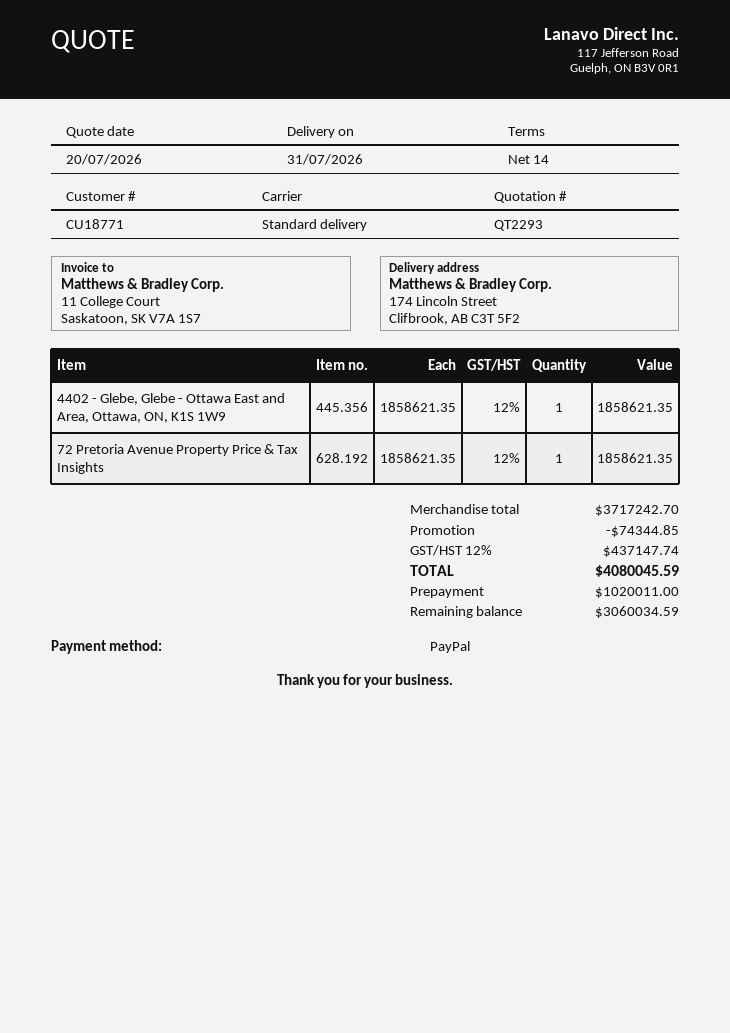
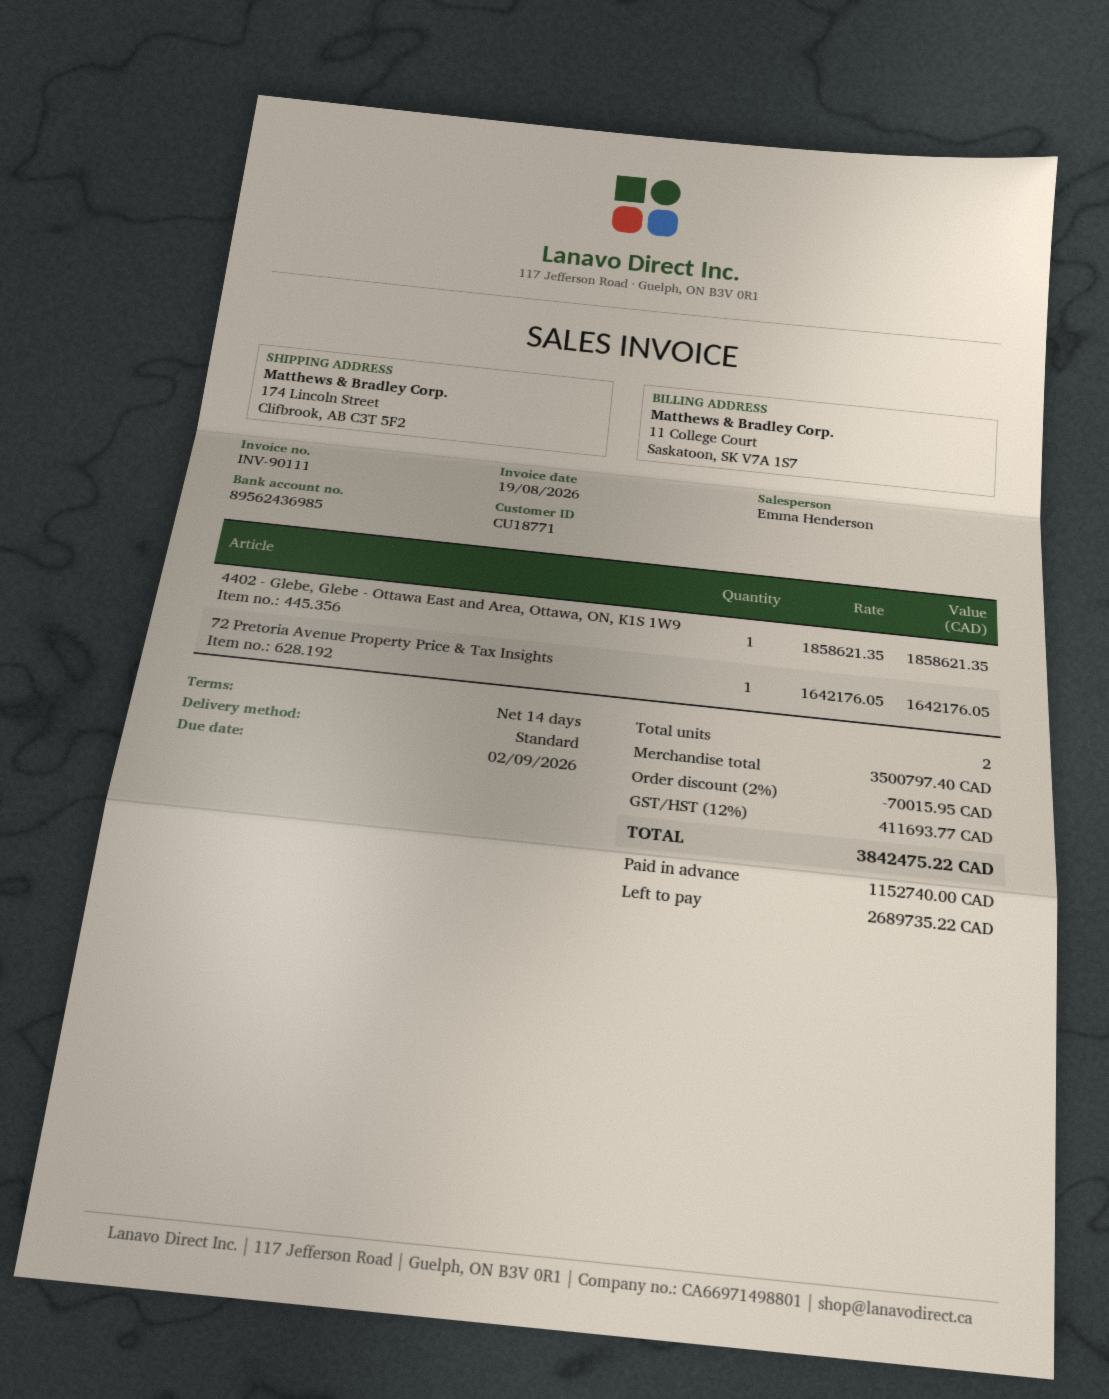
72 Pretoria Avenue Property Price & Tax Insights: 1 x 1858621.35 = 1858621.35 -> 1 x 1642176.05 = 1642176.05
subtotal: 3717242.70 -> 3500797.40
discount: 74344.85 -> 70015.95
tax: 12% = 437147.74 -> 12% = 411693.77
total: 4080045.59 -> 3842475.22
deposit: 1020011.00 -> 1152740.00
balance: 3060034.59 -> 2689735.22

